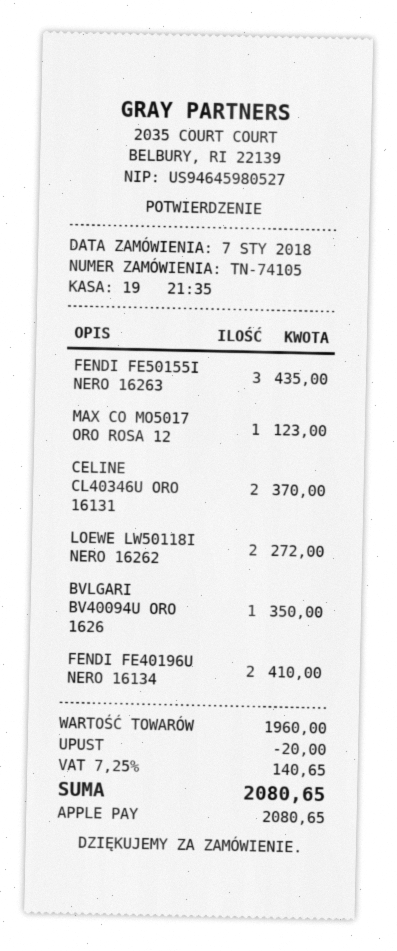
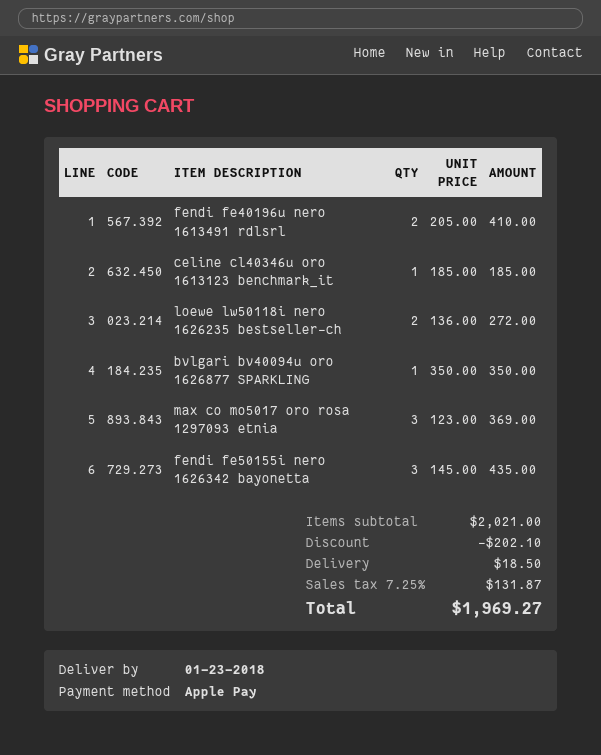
MAX CO MO5017 ORO ROSA 12: 1 for 123.00 -> 3 for 369.00
CELINE CL40346U ORO 16131: 2 for 370.00 -> 1 for 185.00
subtotal: 1960.00 -> 2021.00
discount: 20.00 -> 202.10
shipping: none -> 18.50
tax: 7.25% = 140.65 -> 7.25% = 131.87
total: 2080.65 -> 1969.27

